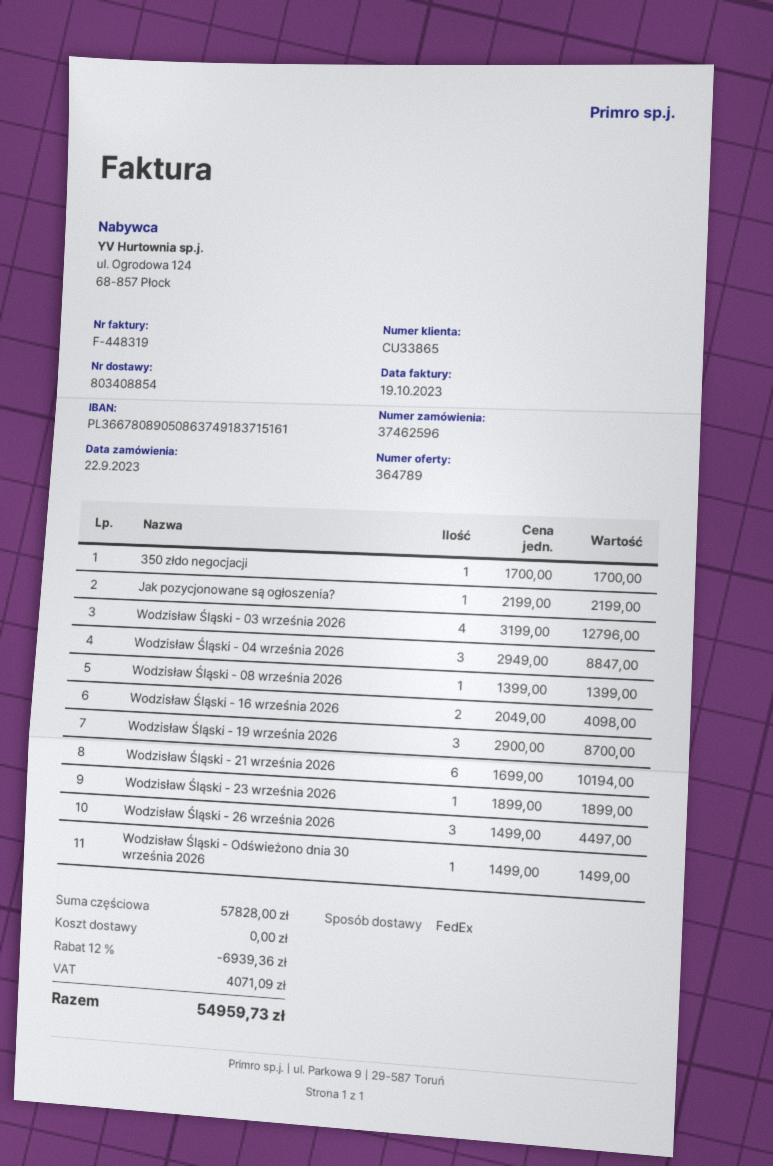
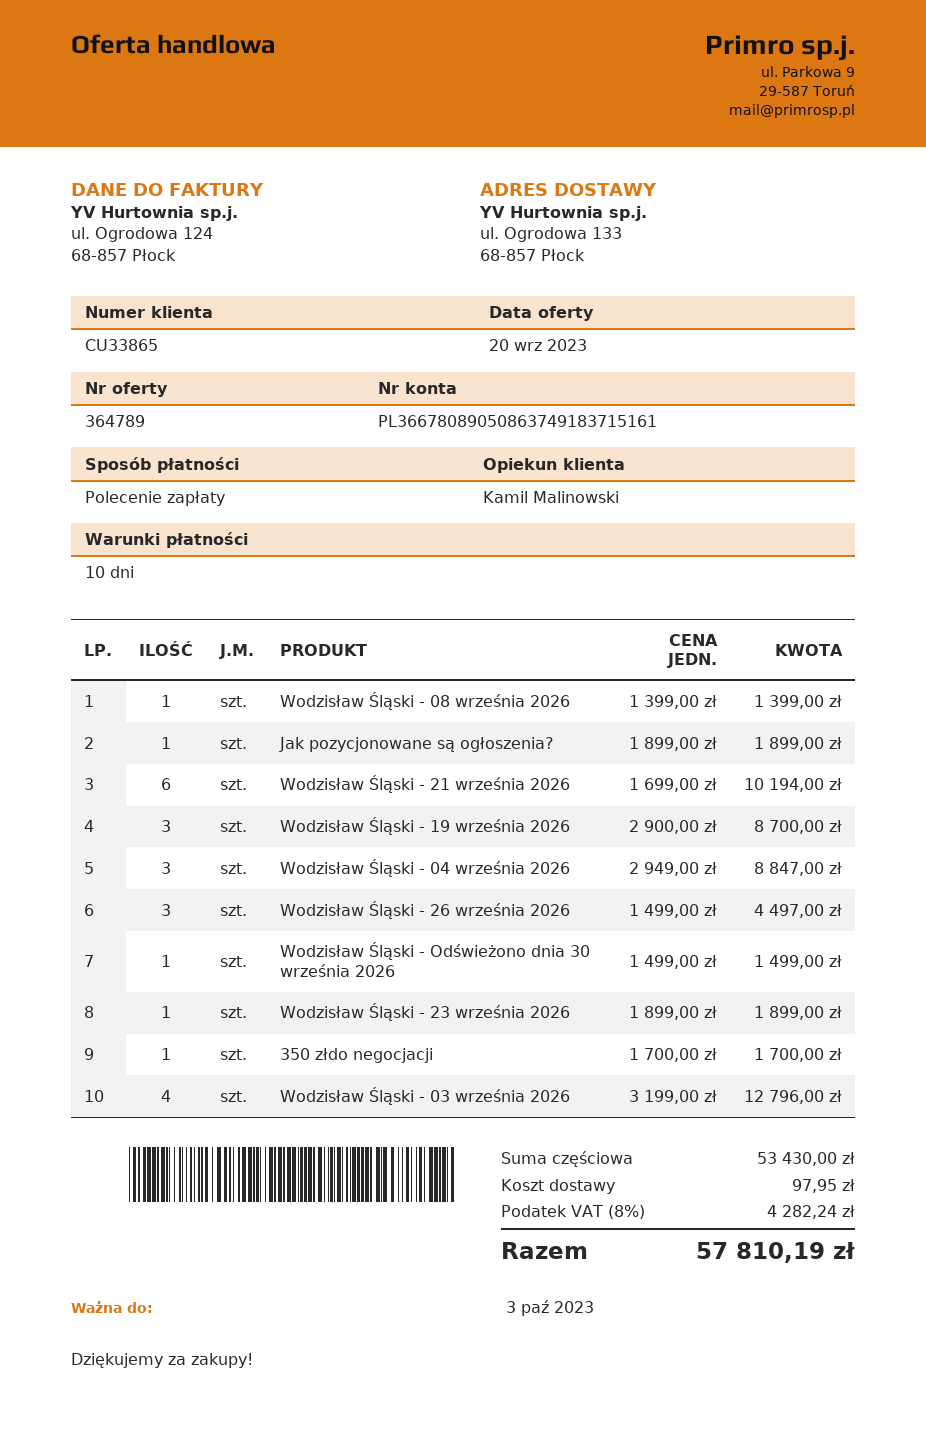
Jak pozycjonowane są ogłoszenia?: 1 x 2199.00 = 2199.00 -> 1 x 1899.00 = 1899.00
Wodzisław Śląski - 16 września 2026: 2 x 2049.00 = 4098.00 -> none
subtotal: 57828.00 -> 53430.00
discount: 12% = 6939.36 -> none
shipping: 0.00 -> 97.95
tax: 4071.09 -> 4282.24
total: 54959.73 -> 57810.19

